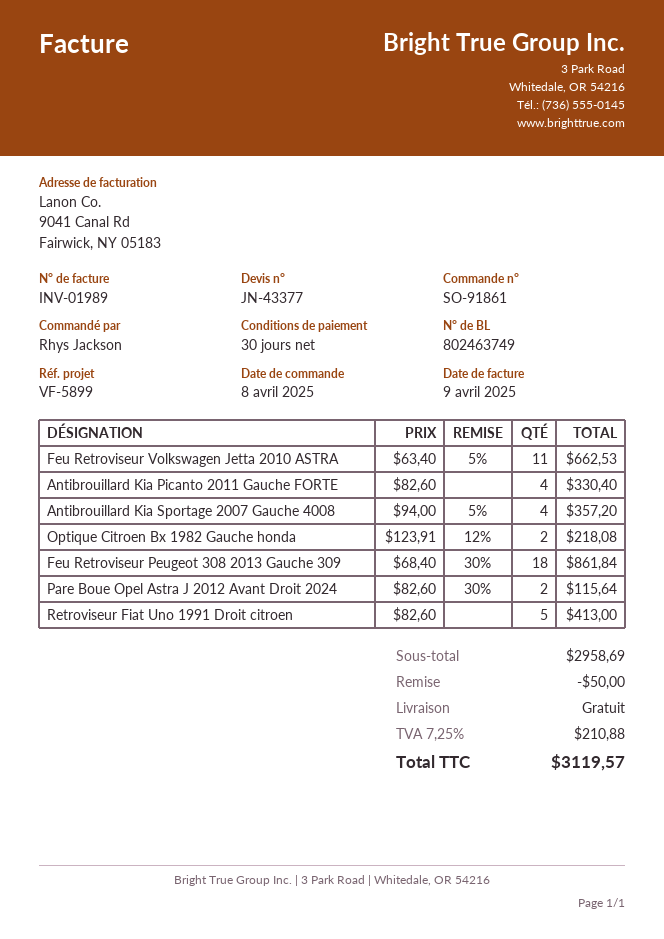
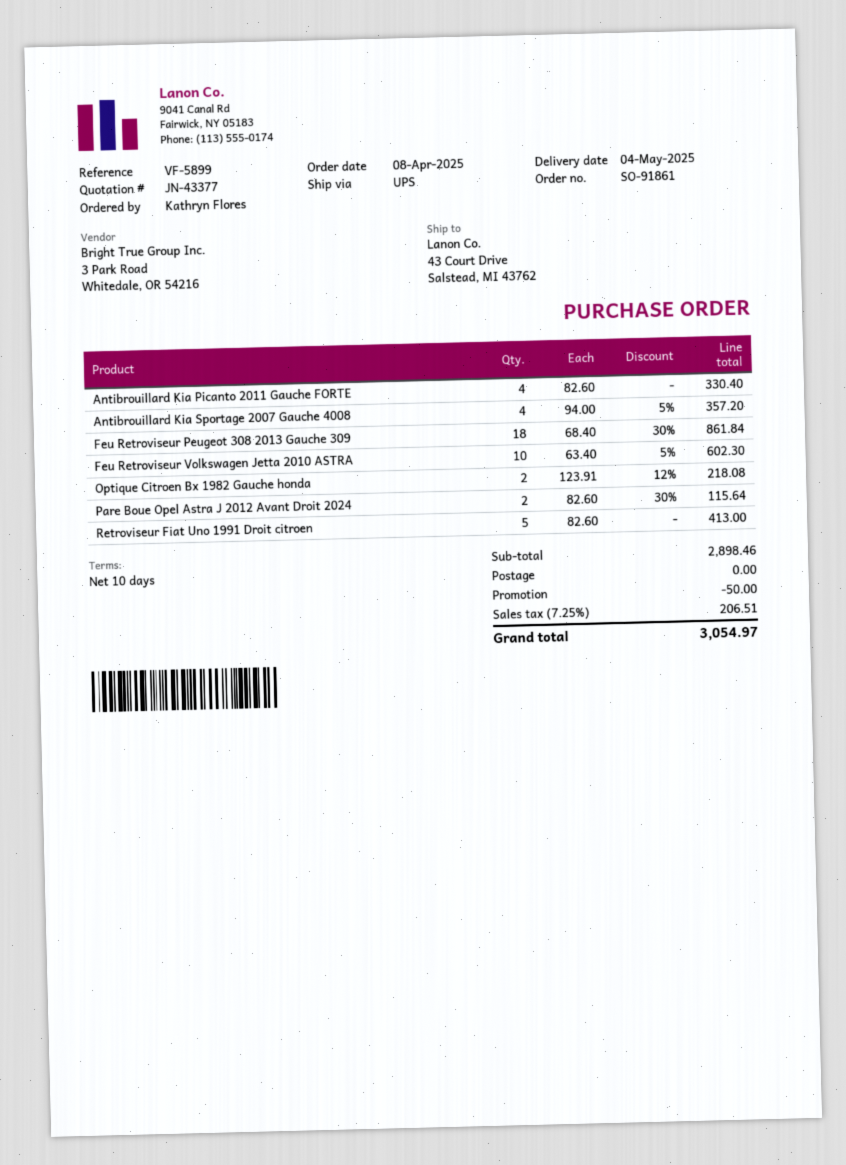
payment terms: 30 days -> 10 days
ordered by: Rhys Jackson -> Kathryn Flores
Feu Retroviseur Volkswagen Jetta 2010 ASTRA: 11 x 63.40 - 5% = 662.53 -> 10 x 63.40 - 5% = 602.30
subtotal: 2958.69 -> 2898.46
tax: 7.25% = 210.88 -> 7.25% = 206.51
total: 3119.57 -> 3054.97

